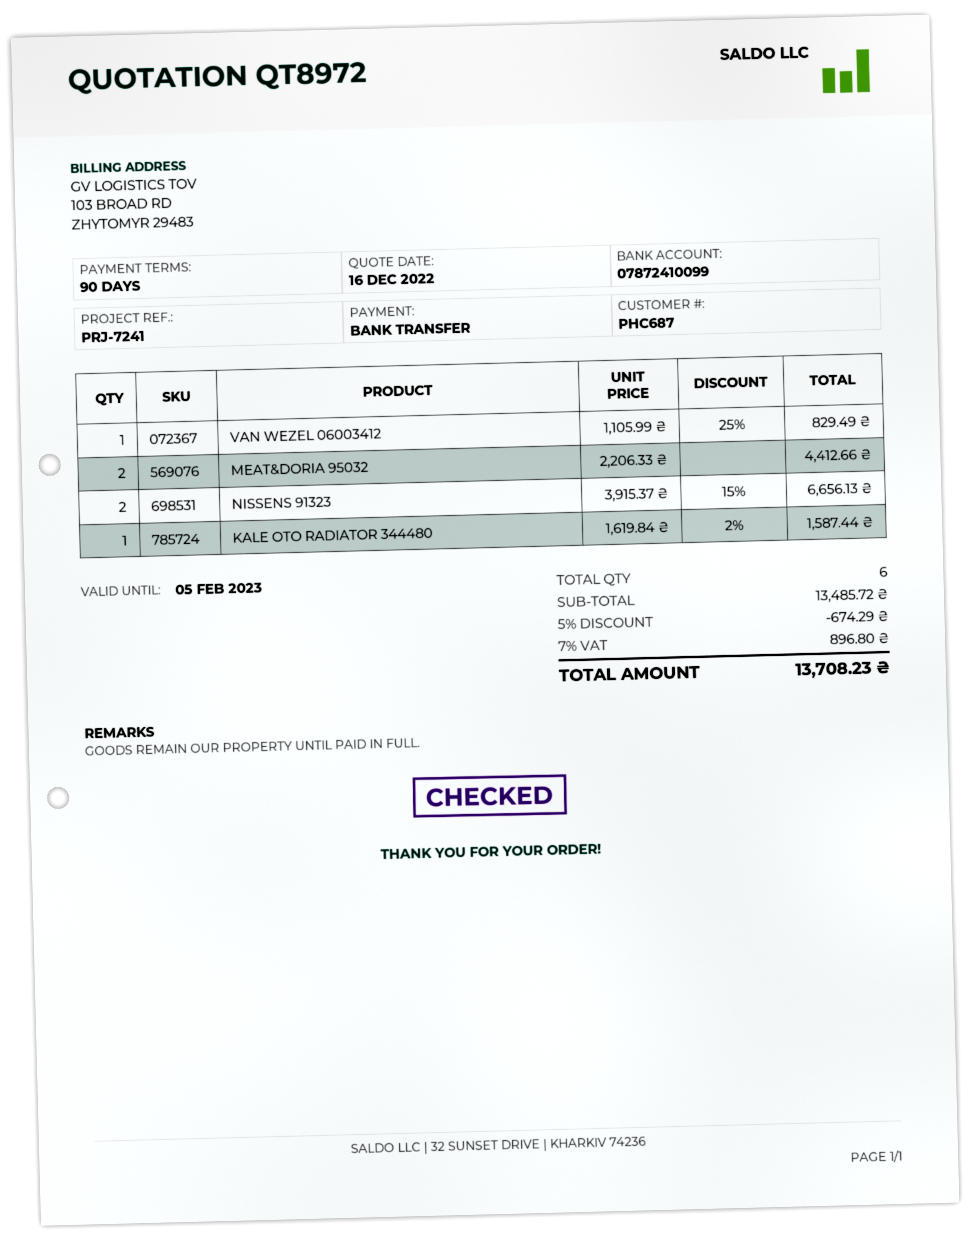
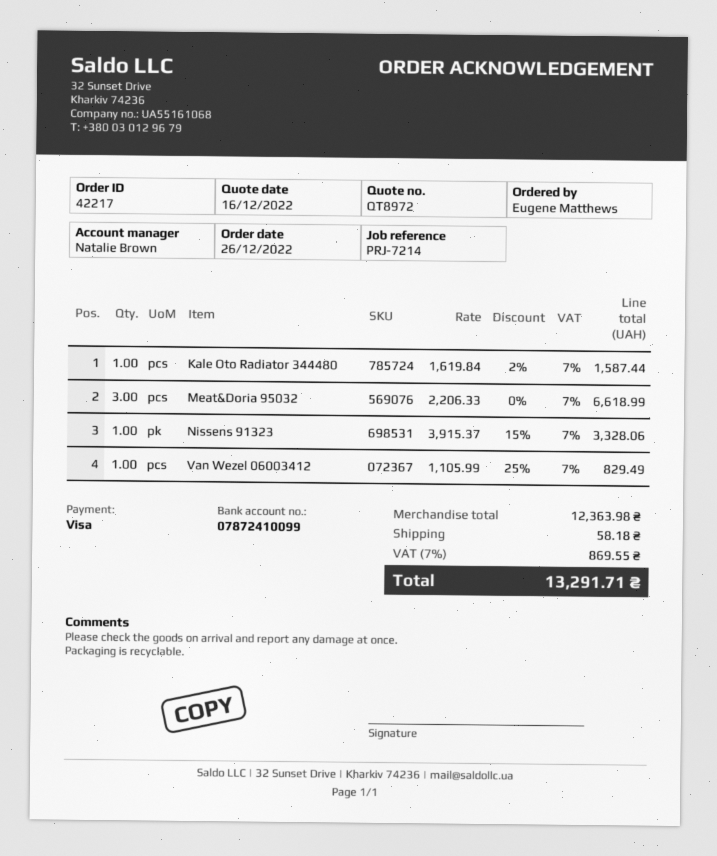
reference: PRJ-7241 -> PRJ-7214
payment method: bank transfer -> Visa
MEAT&DORIA 95032: 2 x 2206.33 = 4412.66 -> 3 x 2206.33 = 6618.99
NISSENS 91323: 2 x 3915.37 - 15% = 6656.13 -> 1 x 3915.37 - 15% = 3328.06
subtotal: 13485.72 -> 12363.98
discount: 5% = 674.29 -> none
shipping: none -> 58.18
tax: 7% = 896.80 -> 7% = 869.55
total: 13708.23 -> 13291.71

